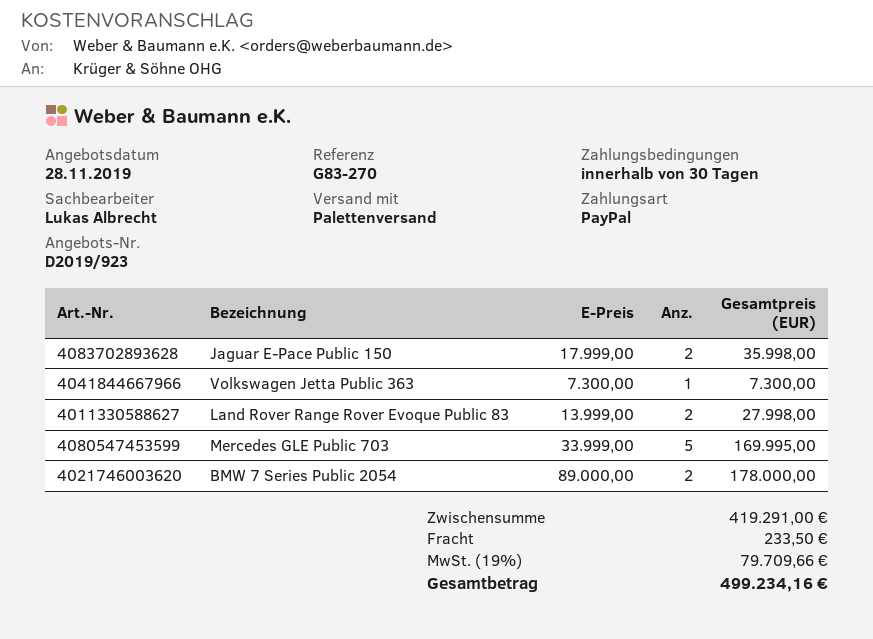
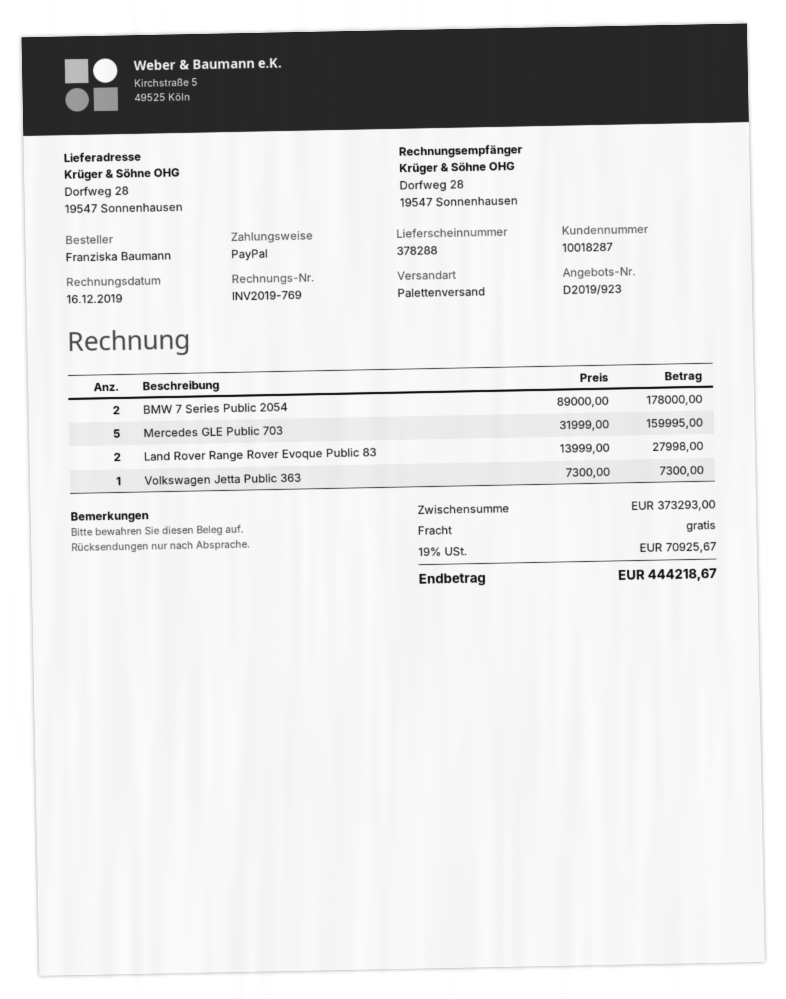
Jaguar E-Pace Public 150: 2 x 17999.00 = 35998.00 -> none
Mercedes GLE Public 703: 5 x 33999.00 = 169995.00 -> 5 x 31999.00 = 159995.00
subtotal: 419291.00 -> 373293.00
shipping: 233.50 -> 0.00
tax: 19% = 79709.66 -> 19% = 70925.67
total: 499234.16 -> 444218.67

